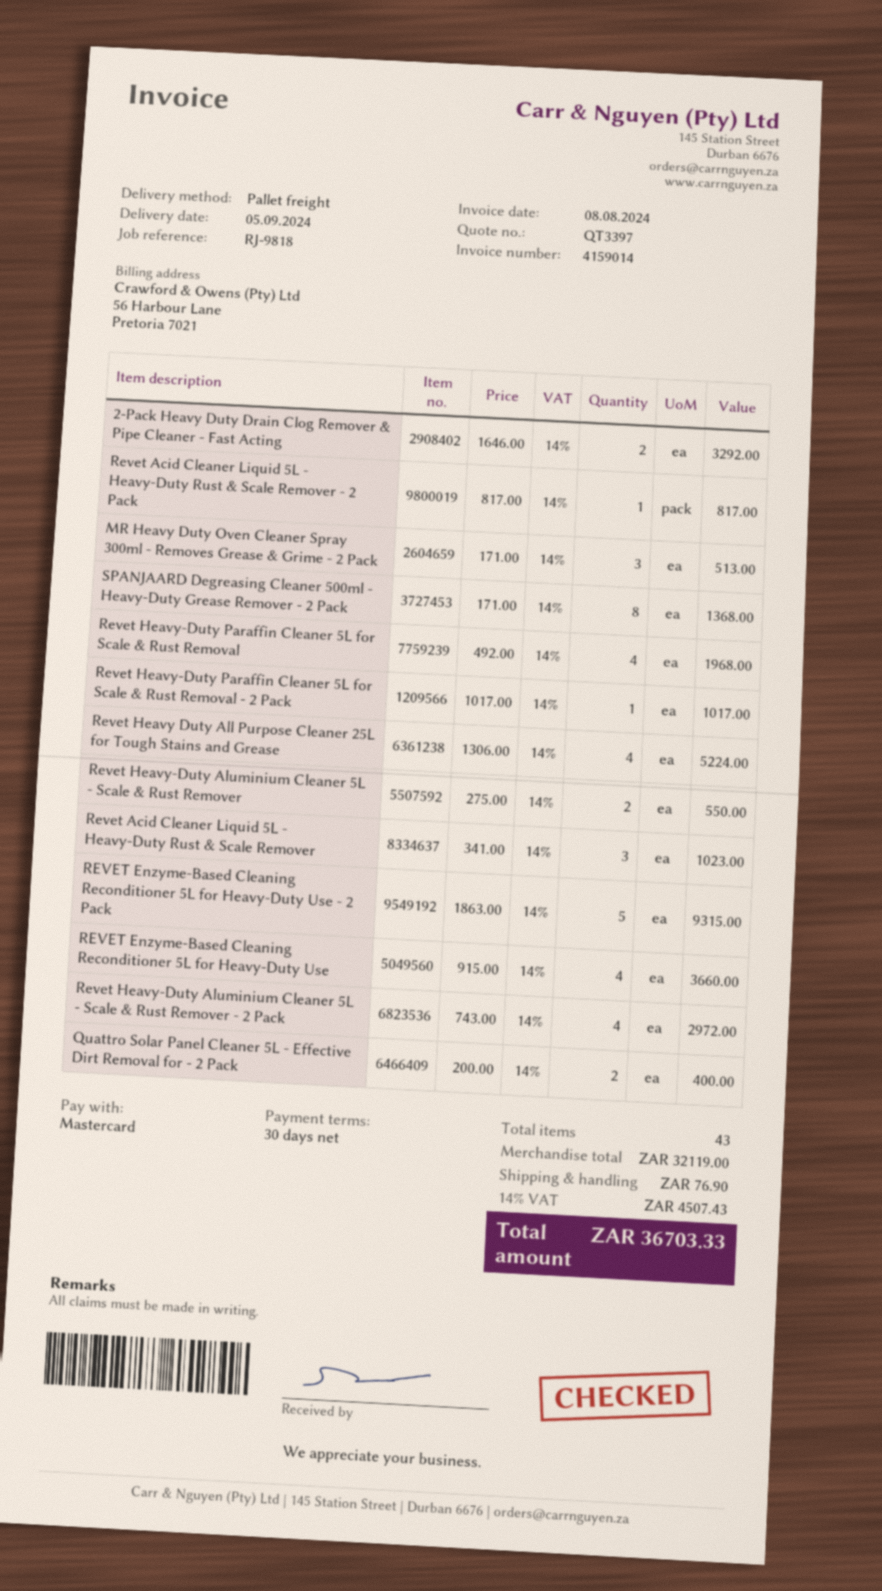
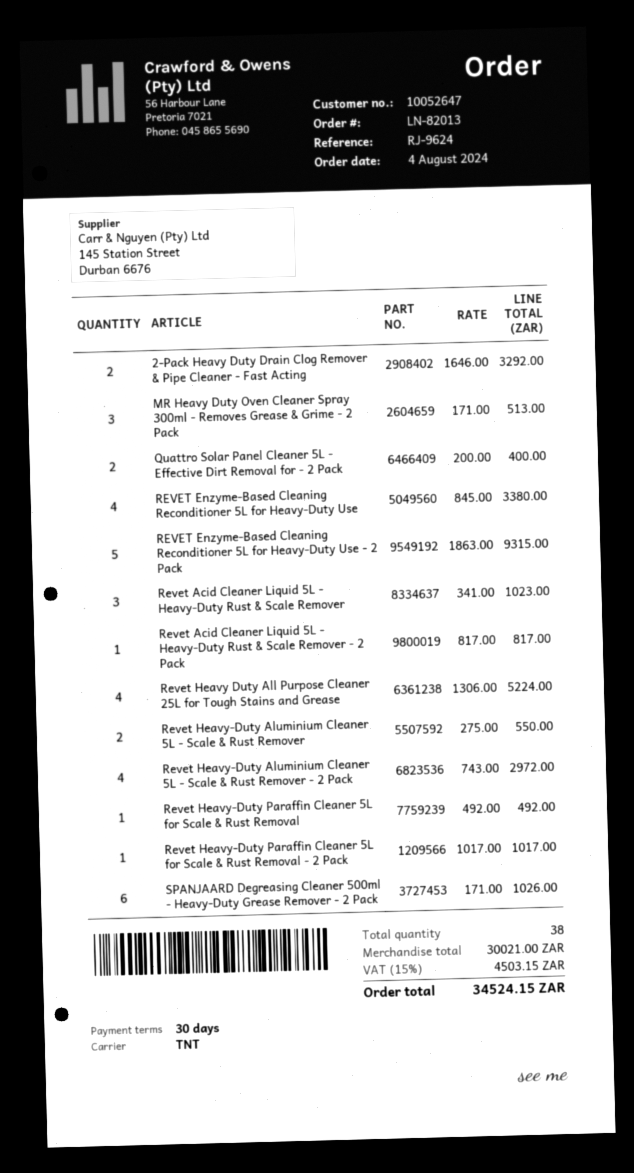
reference: RJ-9818 -> RJ-9624
shipping method: pallet freight -> TNT
SPANJAARD Degreasing Cleaner 500ml - Heavy-Duty Grease Remover - 2 Pack: 8 x 171.00 = 1368.00 -> 6 x 171.00 = 1026.00
Revet Heavy-Duty Paraffin Cleaner 5L for Scale & Rust Removal: 4 x 492.00 = 1968.00 -> 1 x 492.00 = 492.00
REVET Enzyme-Based Cleaning Reconditioner 5L for Heavy-Duty Use: 4 x 915.00 = 3660.00 -> 4 x 845.00 = 3380.00
total quantity: 43 -> 38
subtotal: 32119.00 -> 30021.00
shipping: 76.90 -> none
tax: 14% = 4507.43 -> 15% = 4503.15
total: 36703.33 -> 34524.15

